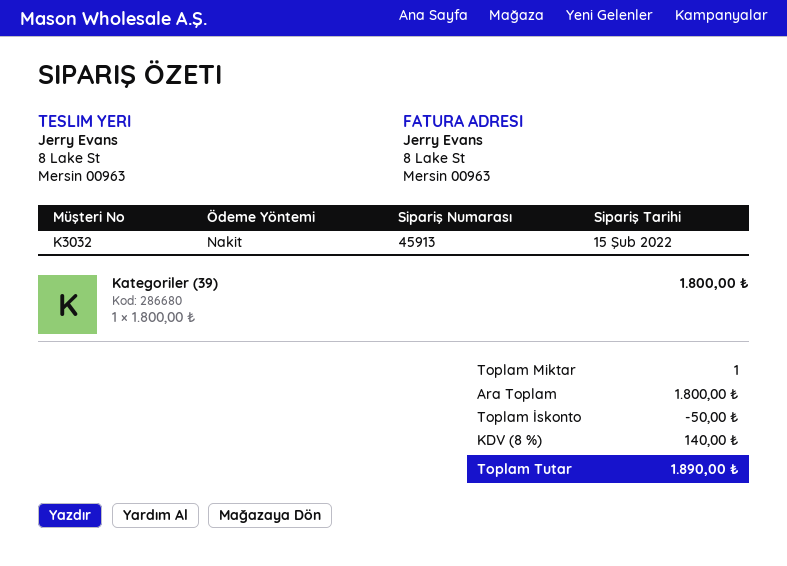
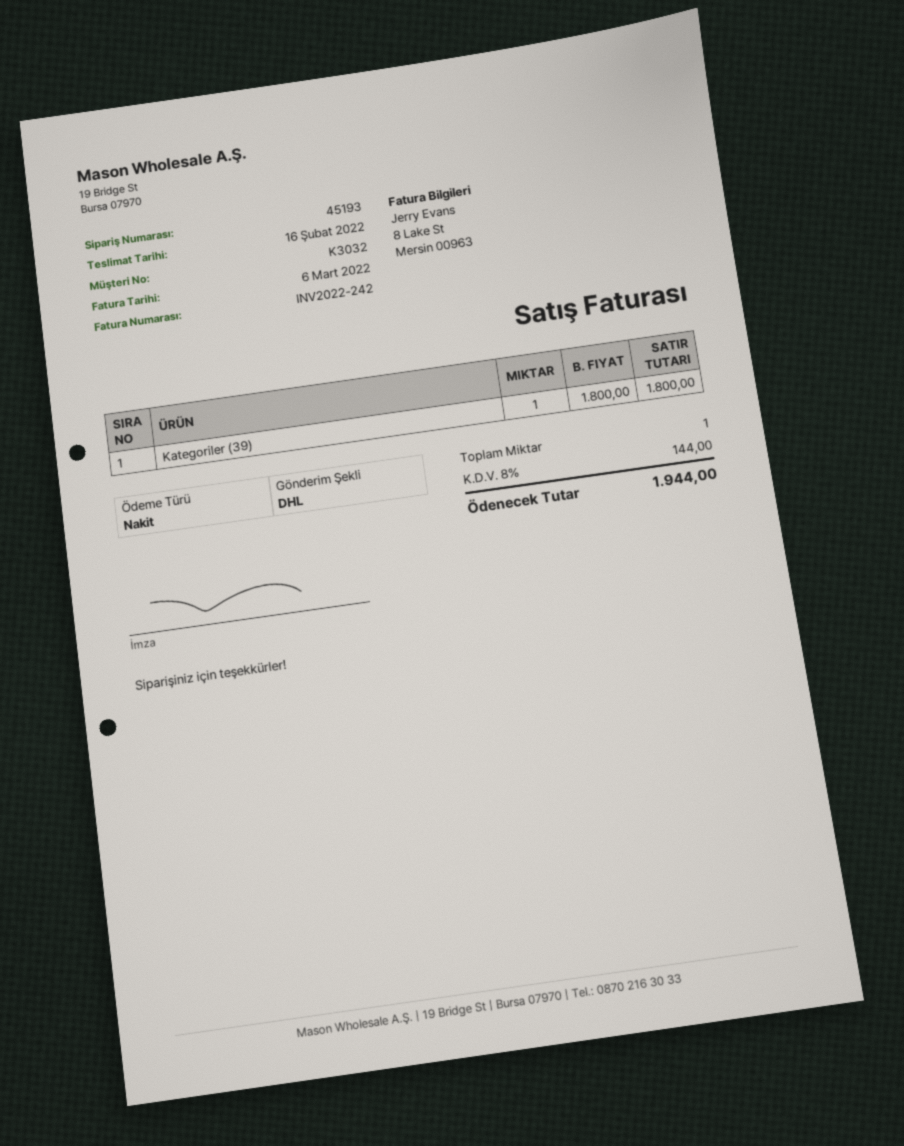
order number: 45913 -> 45193
discount: 50.00 -> none
tax: 8% = 140.00 -> 8% = 144.00
total: 1890.00 -> 1944.00

